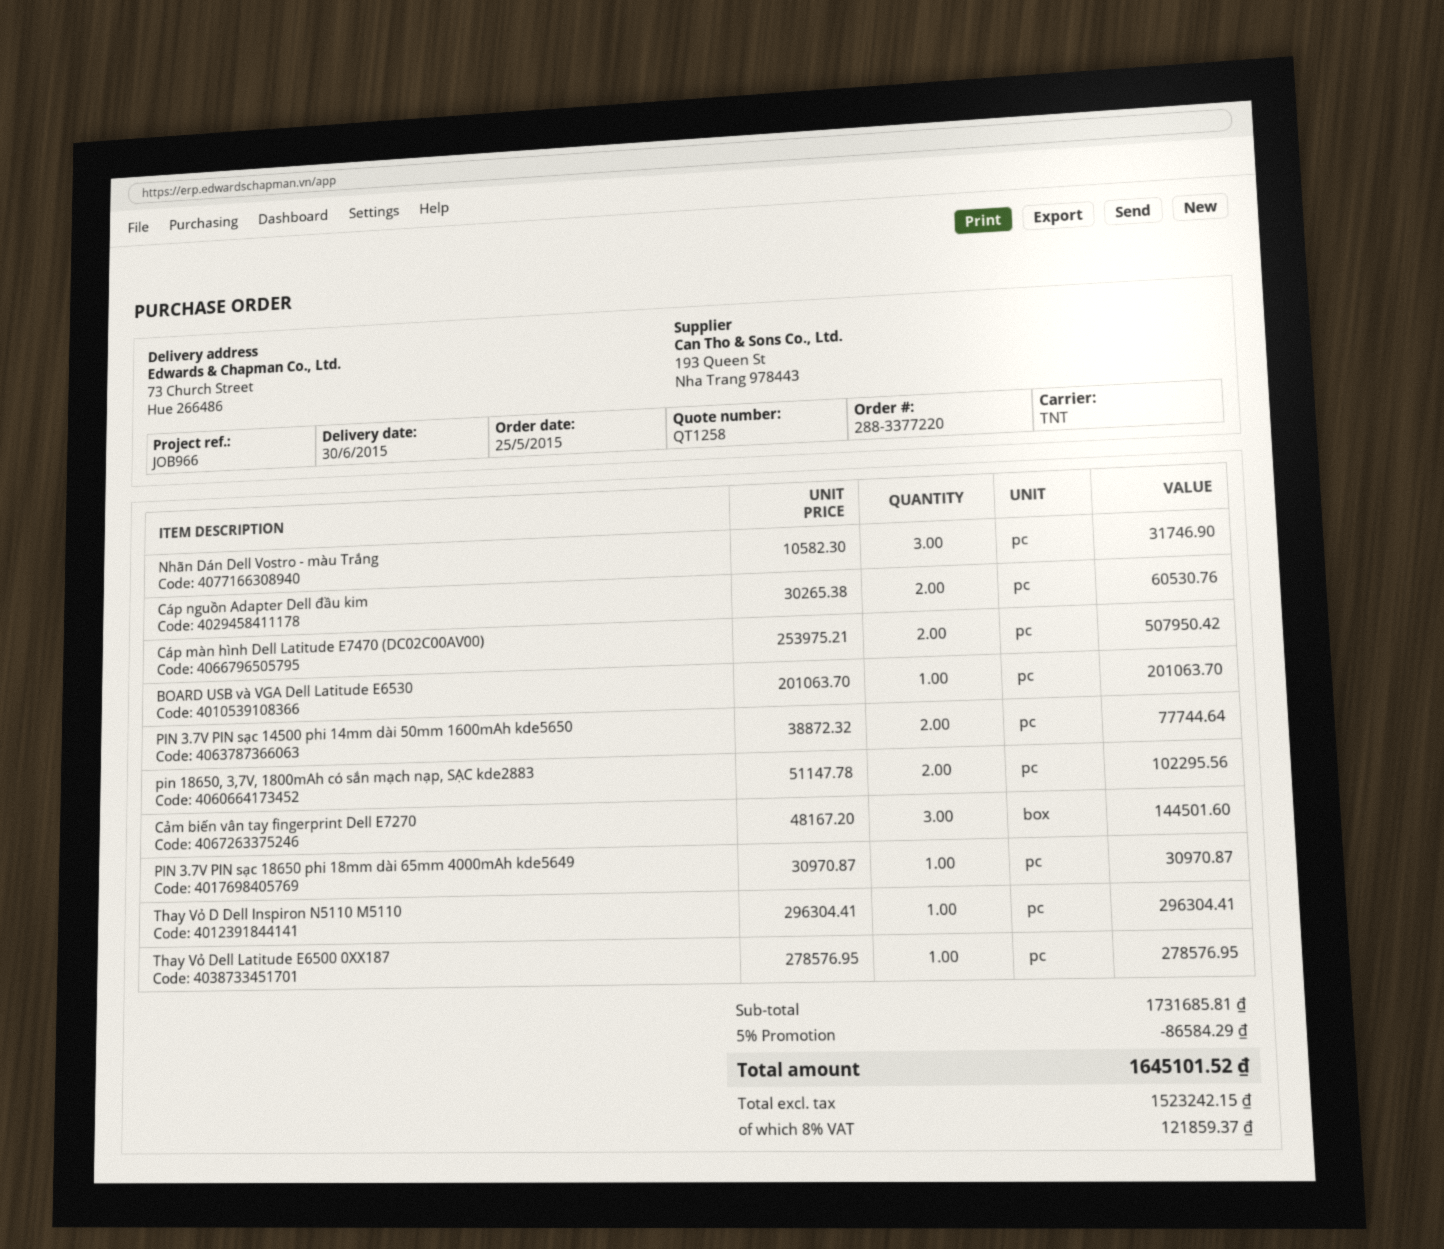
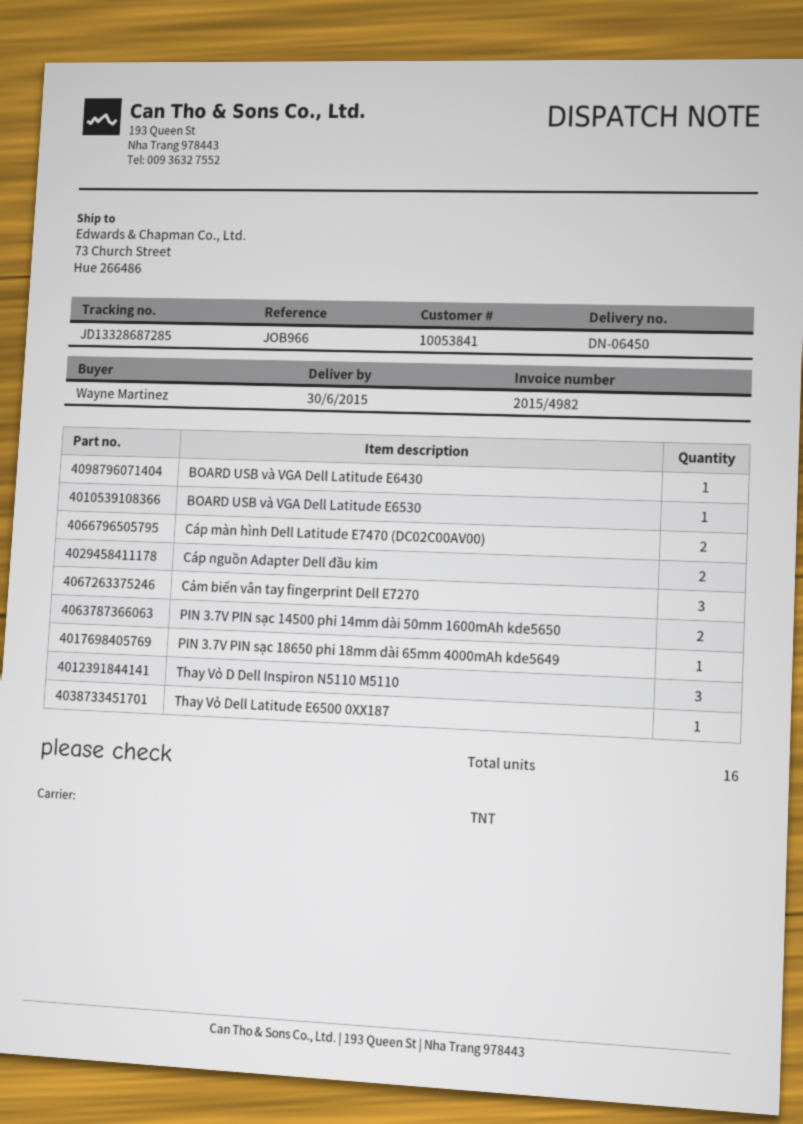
Nhãn Dán Dell Vostro - màu Trắng: 3 -> none
pin 18650, 3,7V, 1800mAh có sắn mạch nạp, SẠC kde2883: 2 -> none
Thay Vỏ D Dell Inspiron N5110 M5110: 1 -> 3
BOARD USB và VGA Dell Latitude E6430: none -> 1

